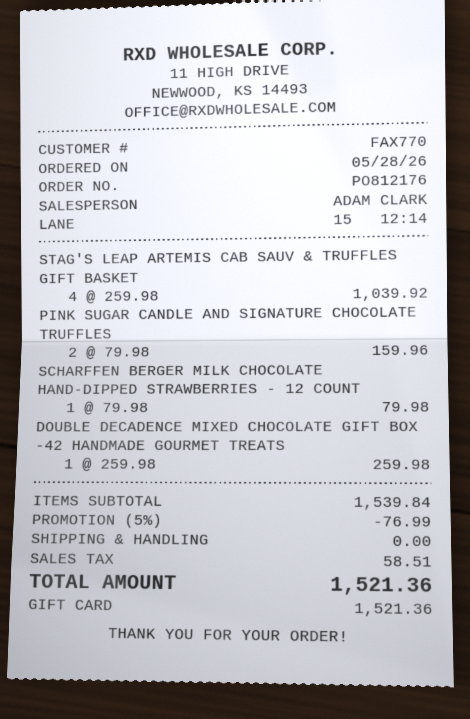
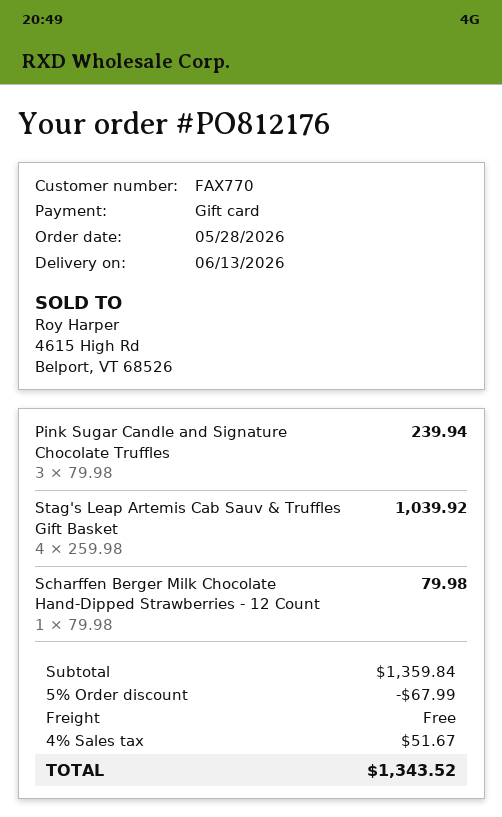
PINK SUGAR CANDLE AND SIGNATURE CHOCOLATE TRUFFLES: 2 x 79.98 = 159.96 -> 3 x 79.98 = 239.94
DOUBLE DECADENCE MIXED CHOCOLATE GIFT BOX -42 HANDMADE GOURMET TREATS: 1 x 259.98 = 259.98 -> none
subtotal: 1539.84 -> 1359.84
discount: 5% = 76.99 -> 5% = 67.99
tax: 58.51 -> 51.67
total: 1521.36 -> 1343.52

